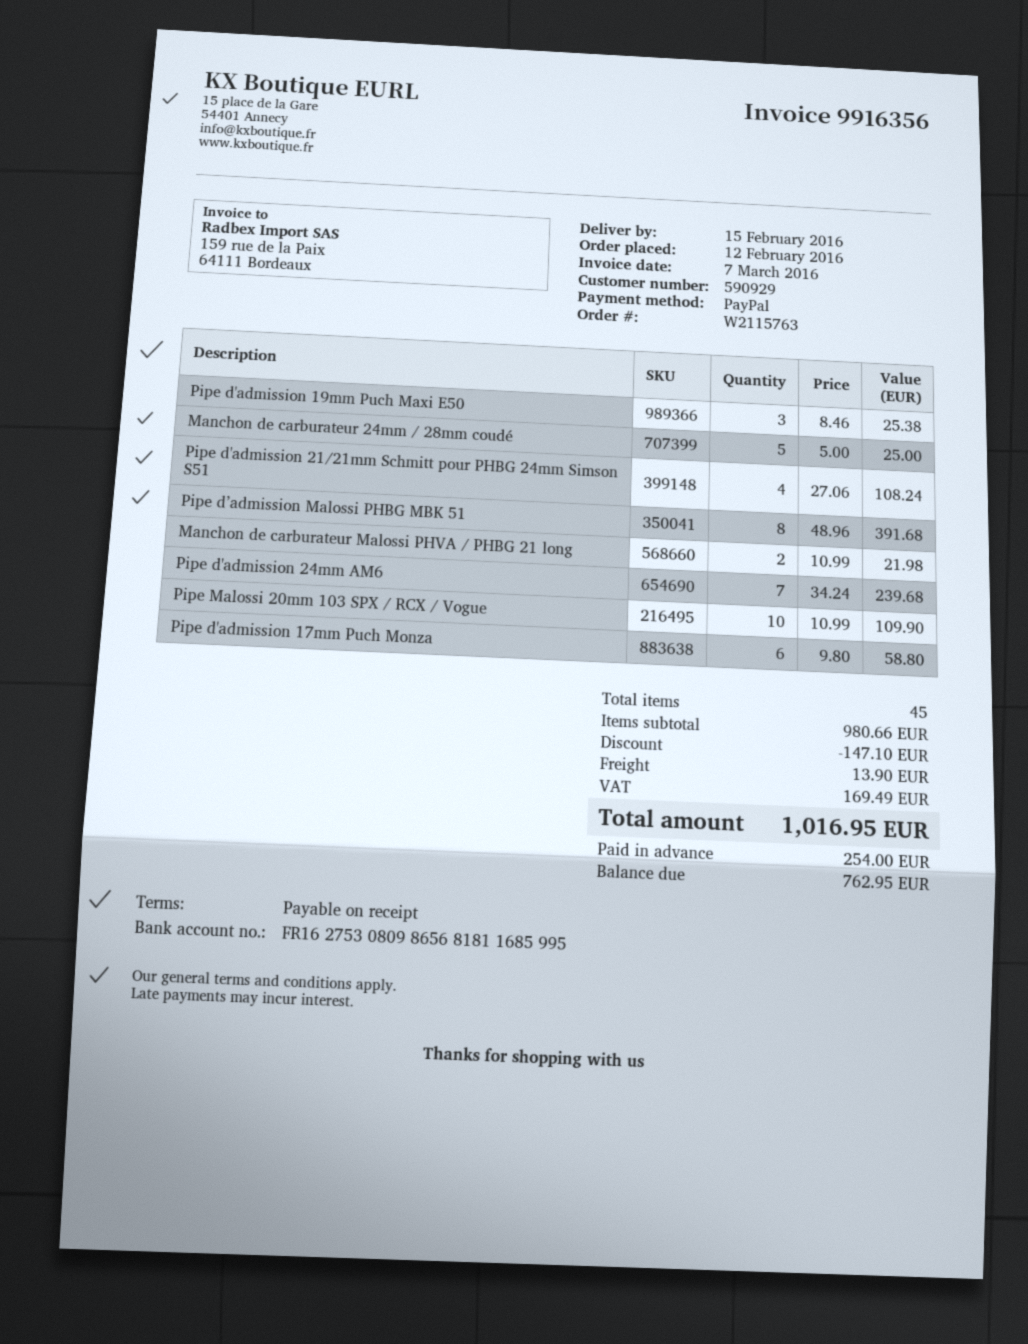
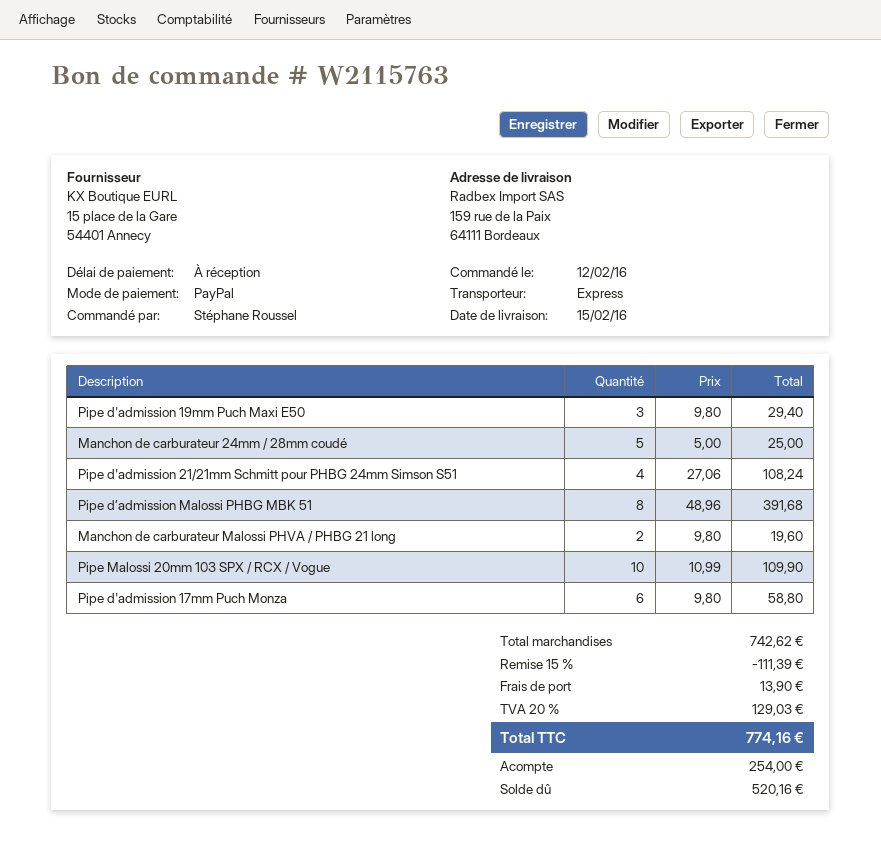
Pipe d'admission 19mm Puch Maxi E50: 3 x 8.46 = 25.38 -> 3 x 9.80 = 29.40
Manchon de carburateur Malossi PHVA / PHBG 21 long: 2 x 10.99 = 21.98 -> 2 x 9.80 = 19.60
Pipe d'admission 24mm AM6: 7 x 34.24 = 239.68 -> none
subtotal: 980.66 -> 742.62
discount: 147.10 -> 111.39
tax: 169.49 -> 129.03
total: 1016.95 -> 774.16
balance: 762.95 -> 520.16

